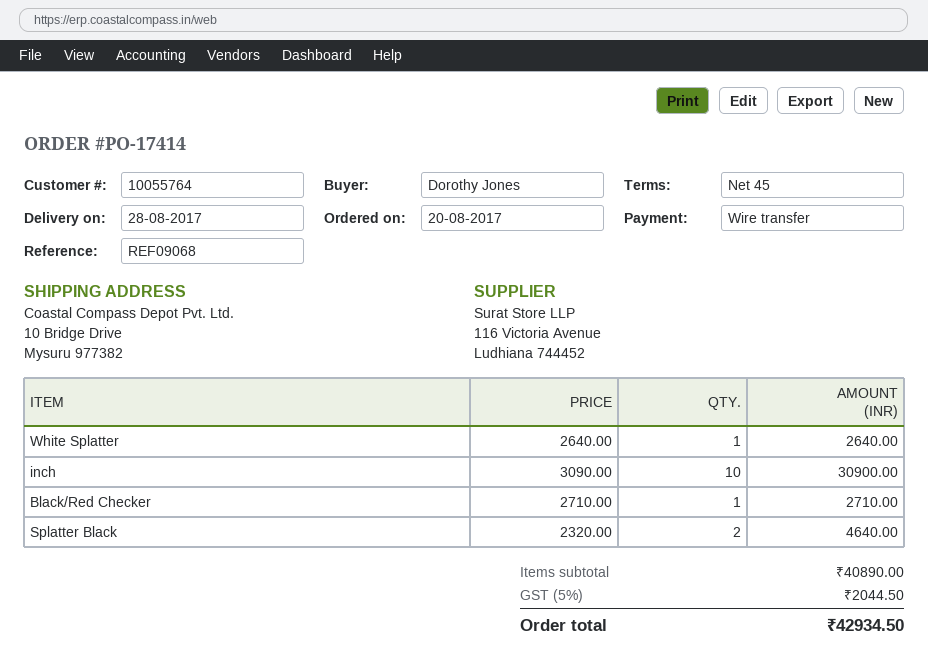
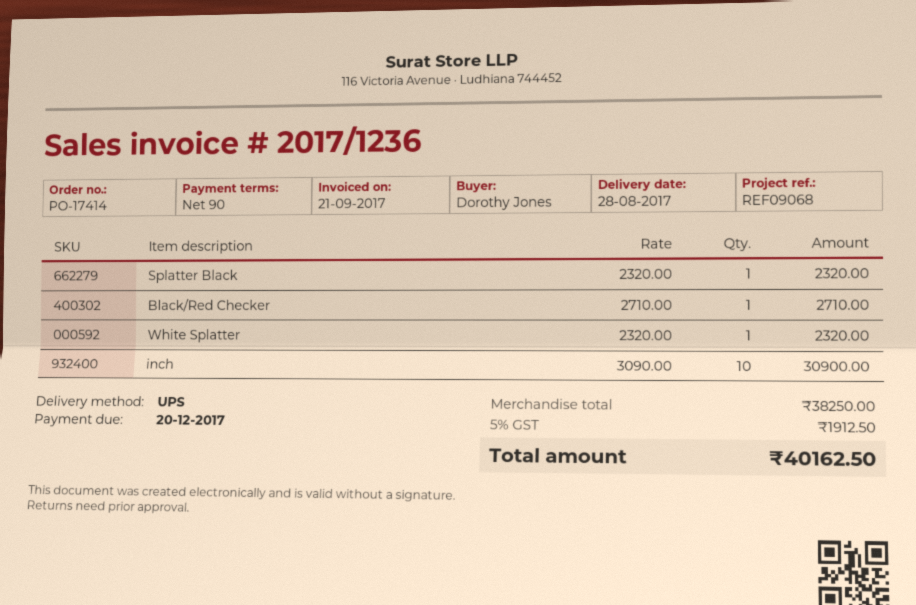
payment terms: 45 days -> 90 days
White Splatter: 1 x 2640.00 = 2640.00 -> 1 x 2320.00 = 2320.00
Splatter Black: 2 x 2320.00 = 4640.00 -> 1 x 2320.00 = 2320.00
subtotal: 40890.00 -> 38250.00
tax: 5% = 2044.50 -> 5% = 1912.50
total: 42934.50 -> 40162.50

